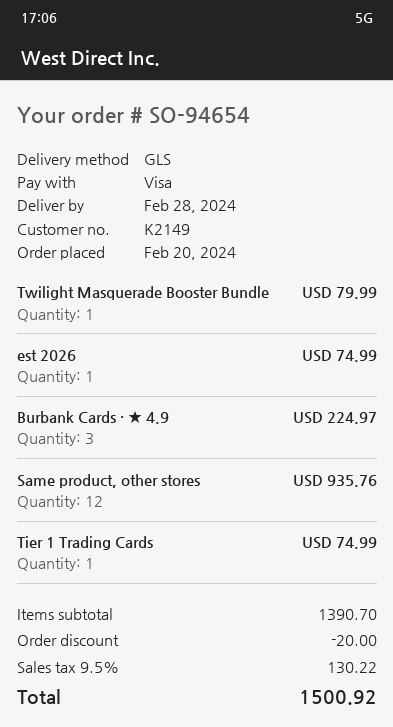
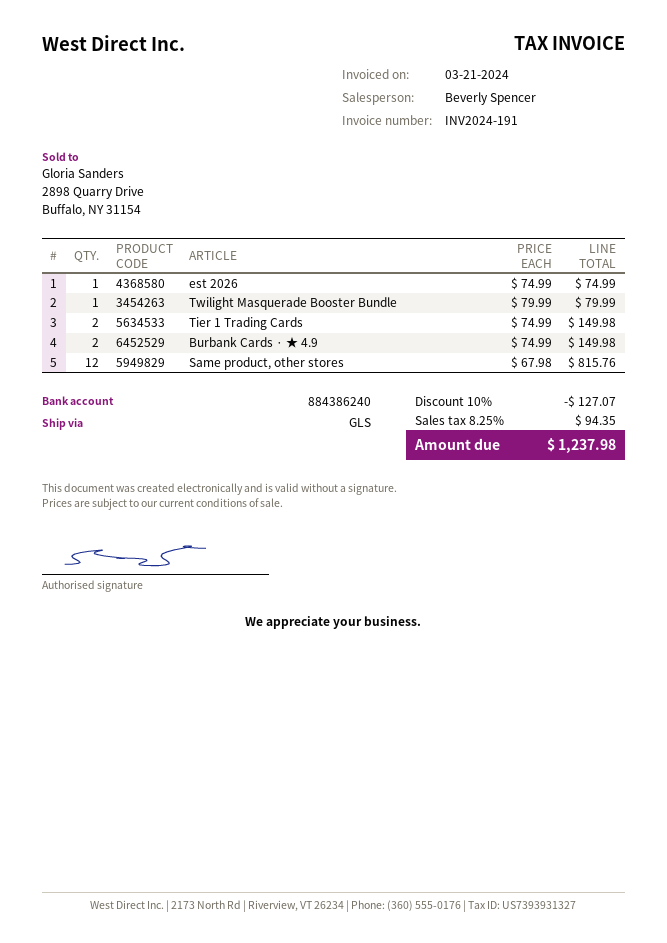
Burbank Cards · ★ 4.9: 3 for 224.97 -> 2 for 149.98
Same product, other stores: 12 for 935.76 -> 12 for 815.76
Tier 1 Trading Cards: 1 for 74.99 -> 2 for 149.98
discount: 20.00 -> 127.07
tax: 9.5% = 130.22 -> 8.25% = 94.35
total: 1500.92 -> 1237.98

